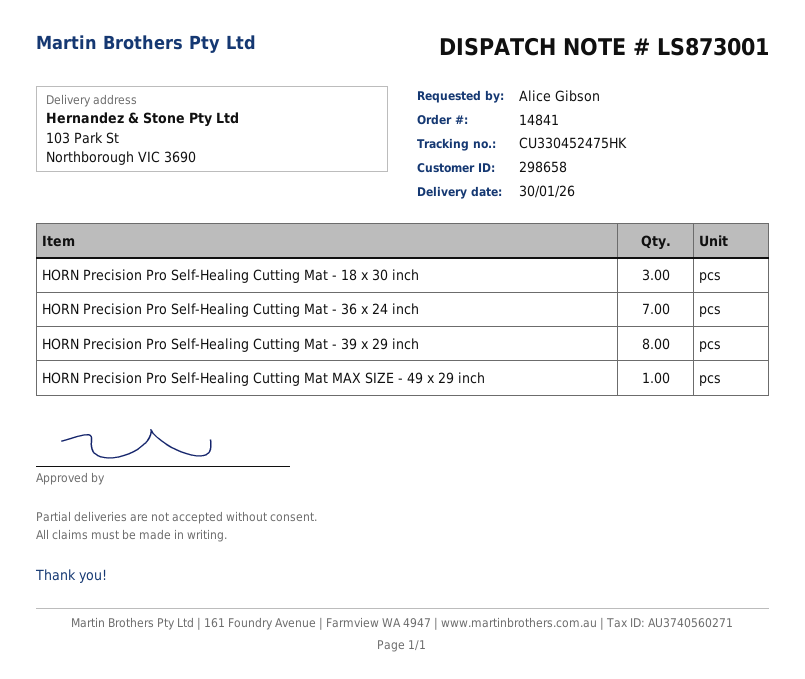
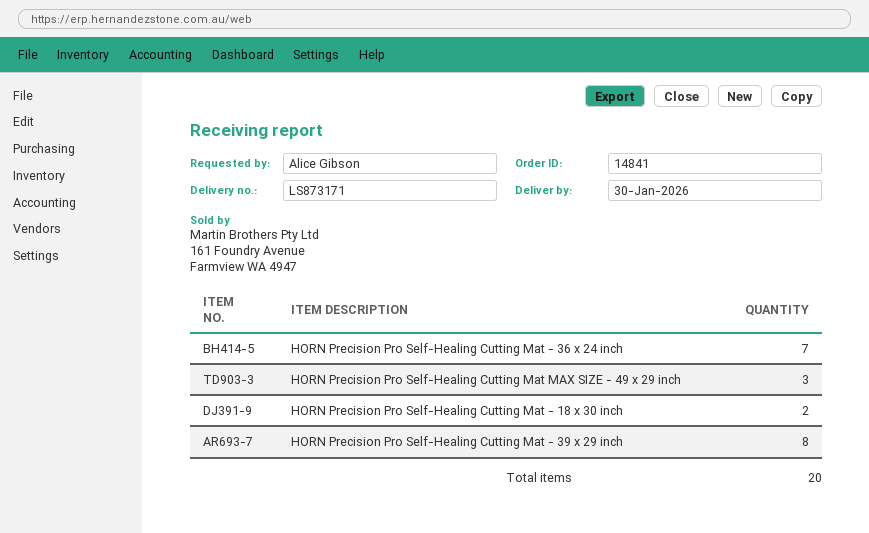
delivery note number: LS873001 -> LS873171
HORN Precision Pro Self-Healing Cutting Mat - 18 x 30 inch: 3 -> 2
HORN Precision Pro Self-Healing Cutting Mat MAX SIZE - 49 x 29 inch: 1 -> 3

